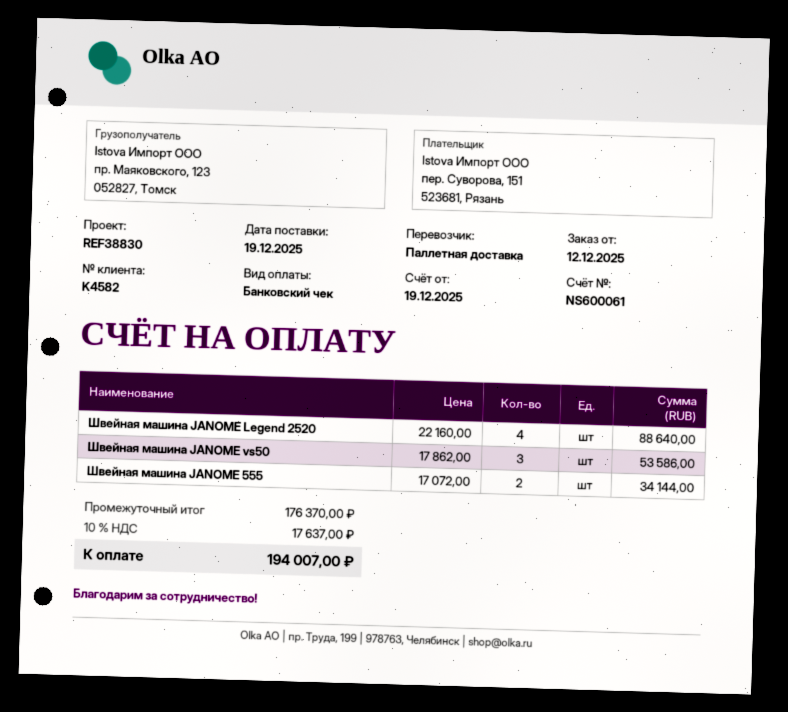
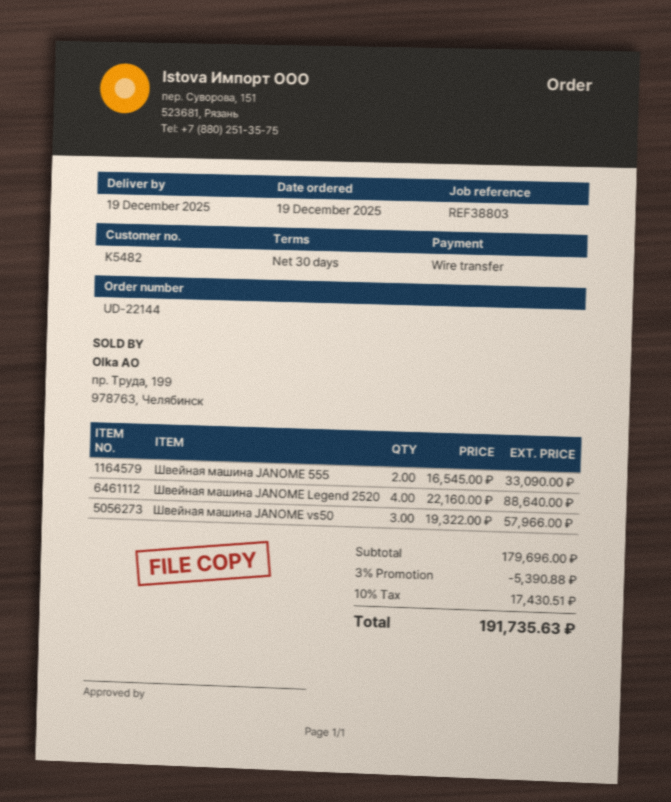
order date: 2025-12-12 -> 2025-12-19
customer number: K4582 -> K5482
reference: REF38830 -> REF38803
payment method: cheque -> bank transfer
Швейная машина JANOME vs50: 3 x 17862.00 = 53586.00 -> 3 x 19322.00 = 57966.00
Швейная машина JANOME 555: 2 x 17072.00 = 34144.00 -> 2 x 16545.00 = 33090.00
subtotal: 176370.00 -> 179696.00
discount: none -> 3% = 5390.88
tax: 10% = 17637.00 -> 10% = 17430.51
total: 194007.00 -> 191735.63

